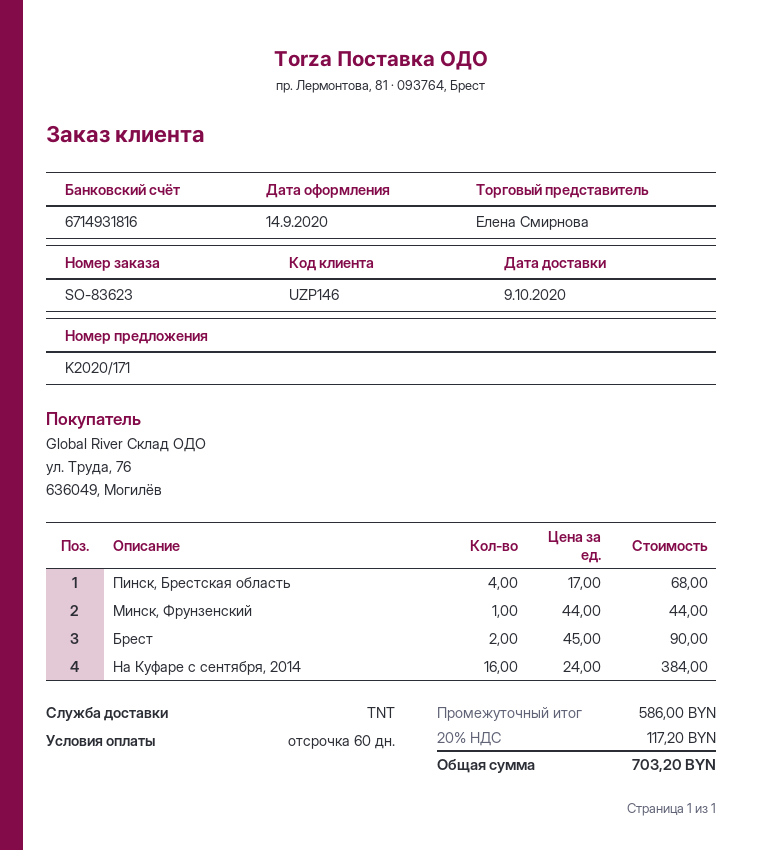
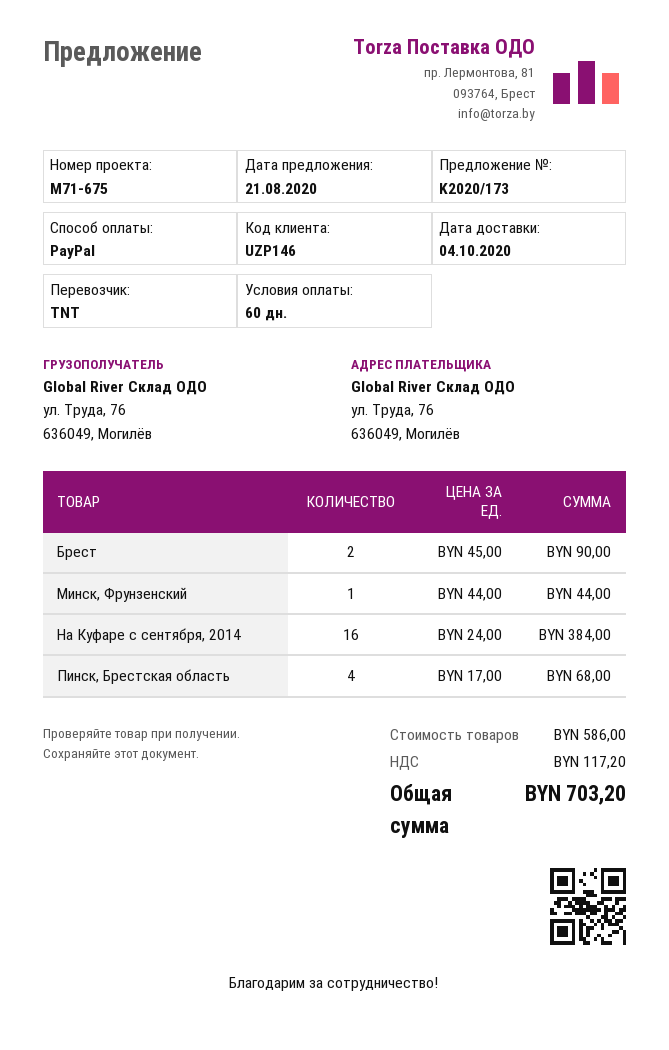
quote number: K2020/171 -> K2020/173
delivery date: 2020-10-09 -> 2020-10-04

